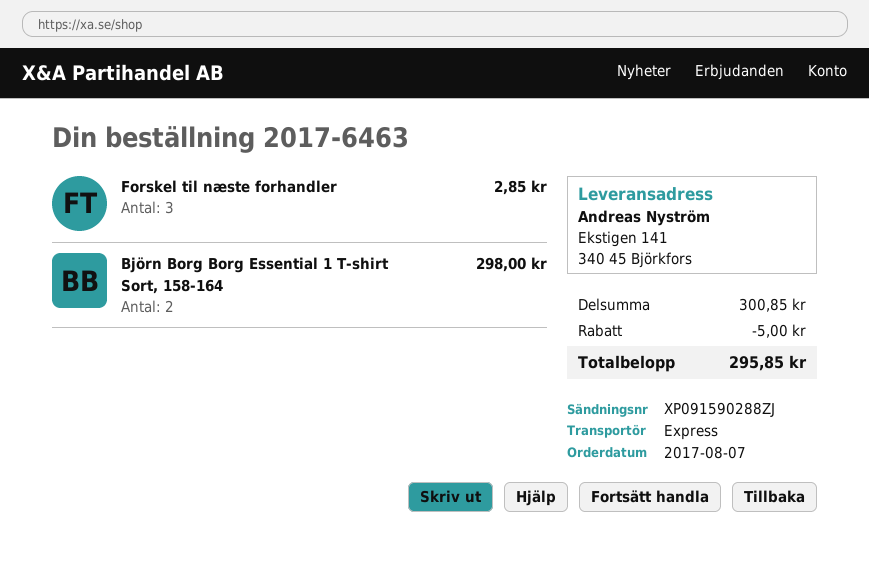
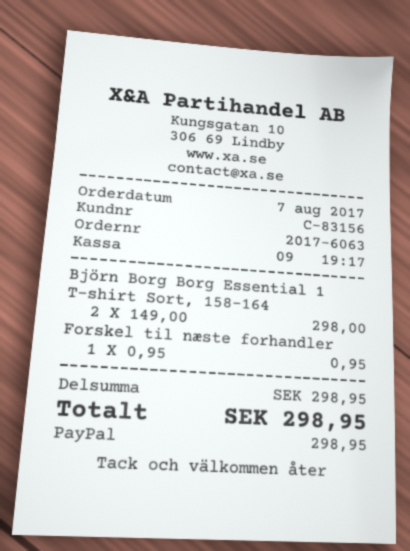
order number: 2017-6463 -> 2017-6063
Forskel til næste forhandler: 3 for 2.85 -> 1 for 0.95
subtotal: 300.85 -> 298.95
discount: 5.00 -> none
total: 295.85 -> 298.95

